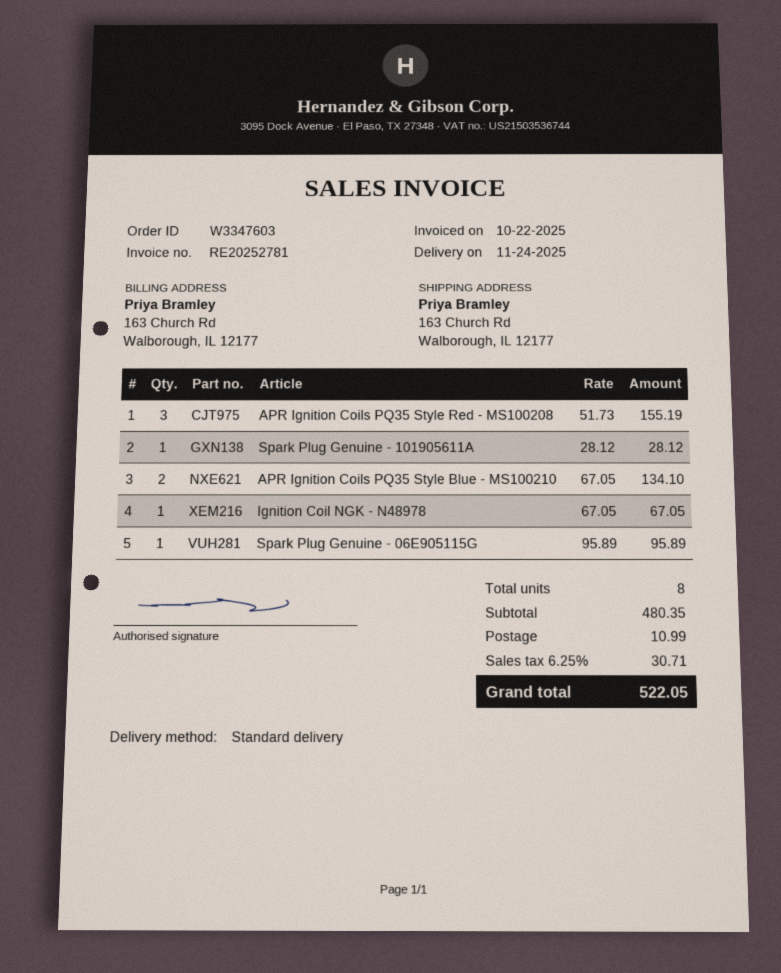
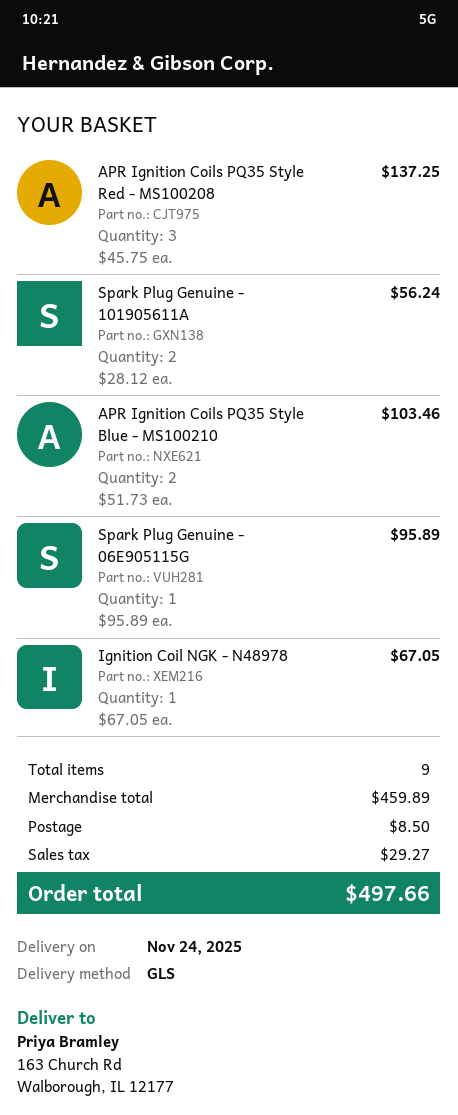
shipping method: standard -> GLS
APR Ignition Coils PQ35 Style Red - MS100208: 3 x 51.73 = 155.19 -> 3 x 45.75 = 137.25
Spark Plug Genuine - 101905611A: 1 x 28.12 = 28.12 -> 2 x 28.12 = 56.24
APR Ignition Coils PQ35 Style Blue - MS100210: 2 x 67.05 = 134.10 -> 2 x 51.73 = 103.46
total quantity: 8 -> 9
subtotal: 480.35 -> 459.89
shipping: 10.99 -> 8.50
tax: 30.71 -> 29.27
total: 522.05 -> 497.66

